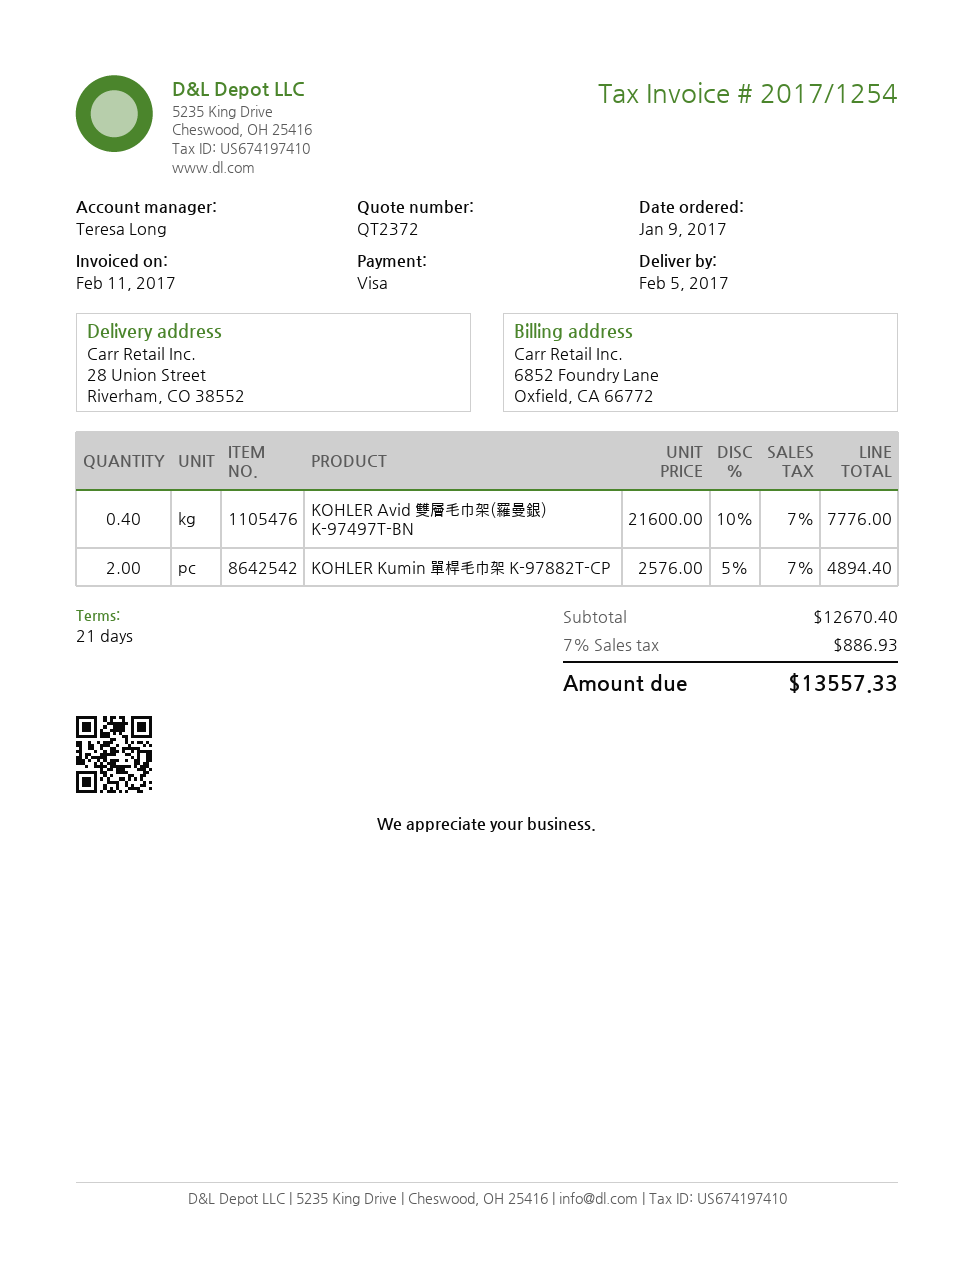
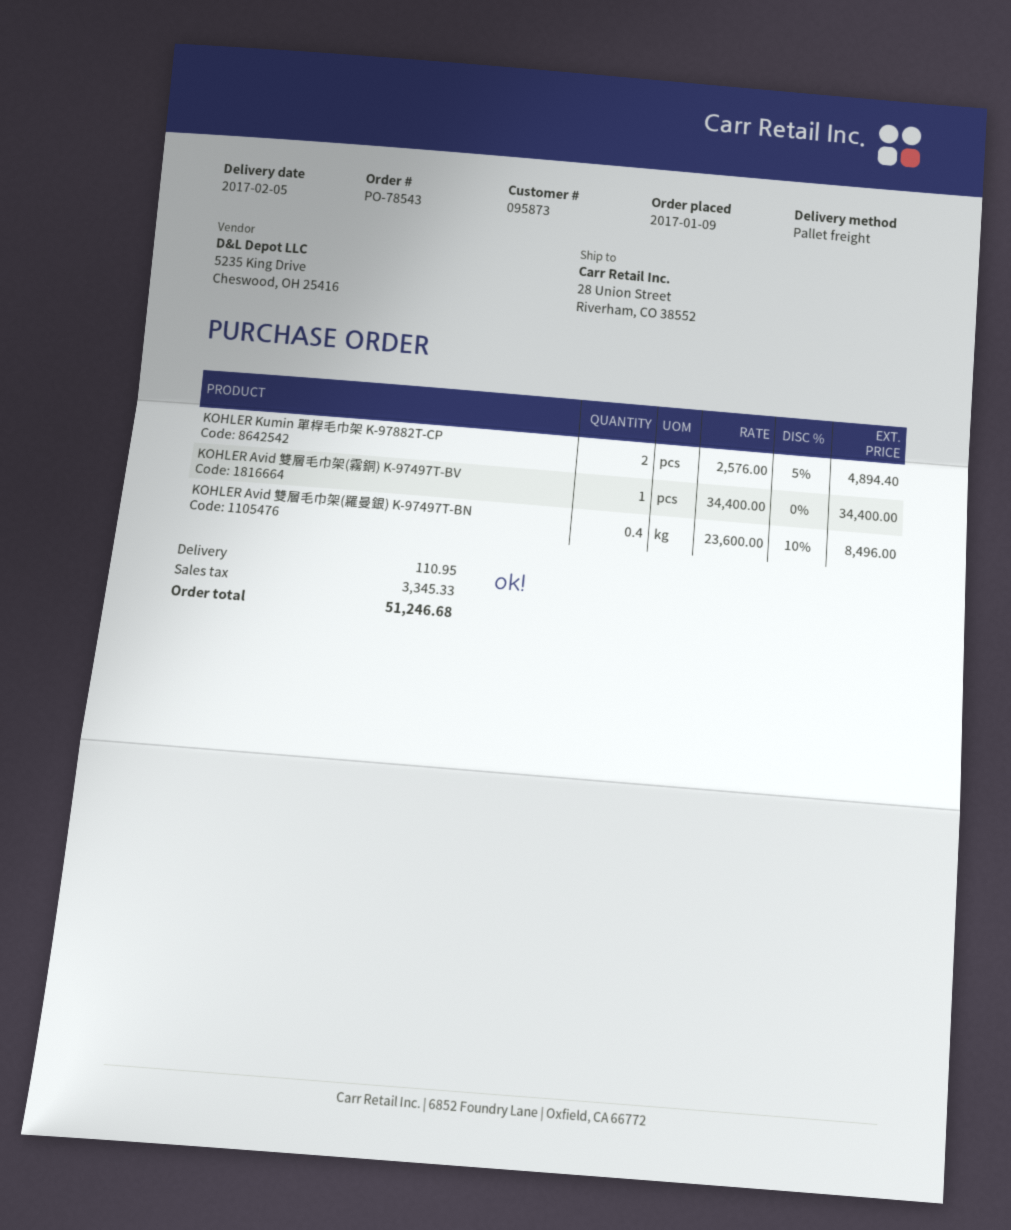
KOHLER Avid 雙層毛巾架(羅曼銀) K-97497T-BN: 0.4 x 21600.00 - 10% = 7776.00 -> 0.4 x 23600.00 - 10% = 8496.00
KOHLER Avid 雙層毛巾架(霧銅) K-97497T-BV: none -> 1 x 34400.00 = 34400.00
shipping: none -> 110.95
tax: 886.93 -> 3345.33
total: 13557.33 -> 51246.68

